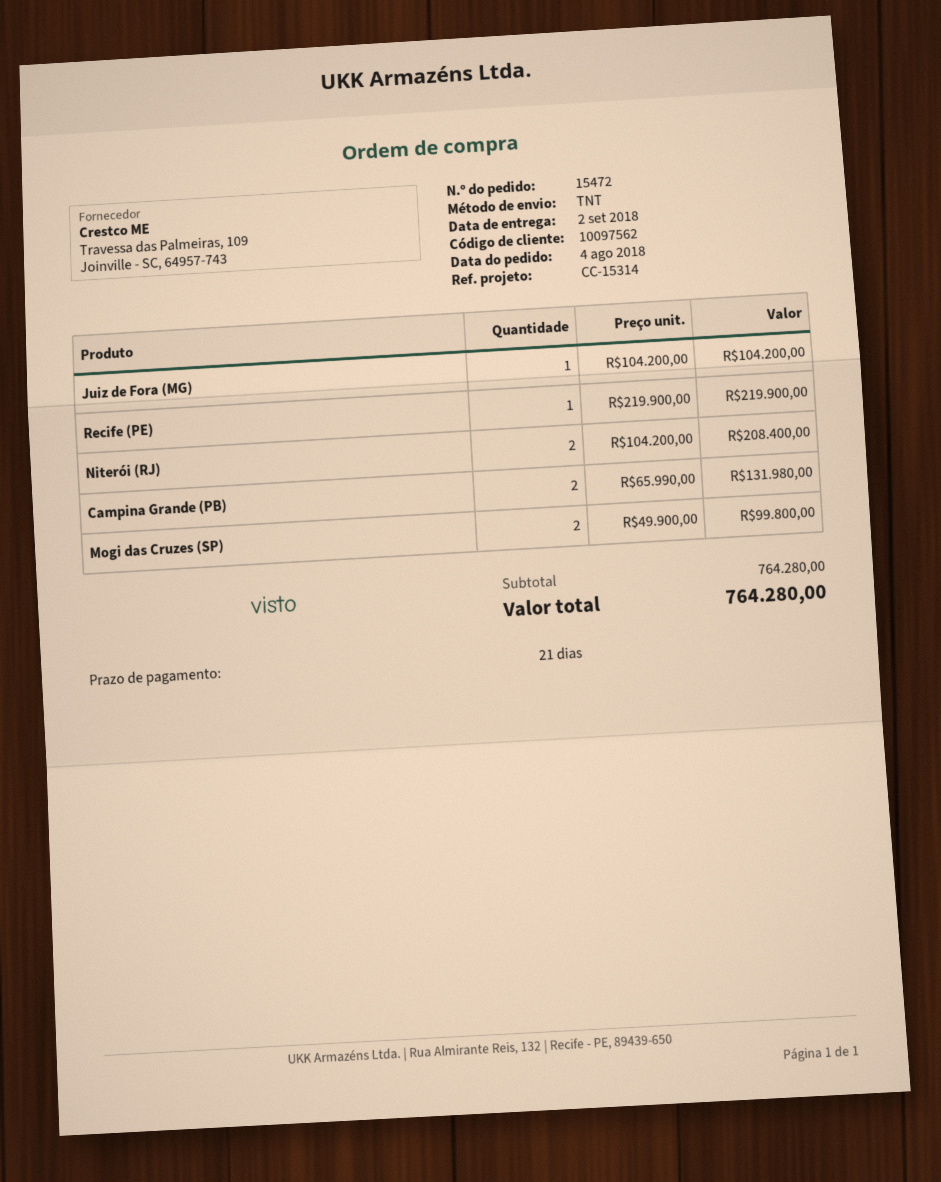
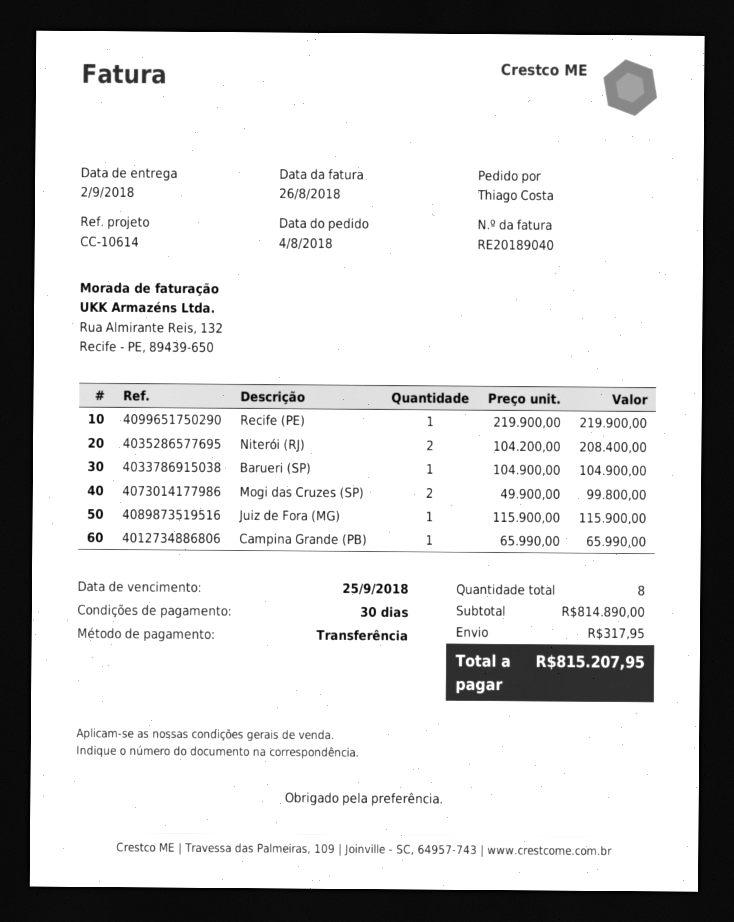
payment terms: 21 days -> 30 days
reference: CC-15314 -> CC-10614
Juiz de Fora (MG): 1 x 104200.00 = 104200.00 -> 1 x 115900.00 = 115900.00
Campina Grande (PB): 2 x 65990.00 = 131980.00 -> 1 x 65990.00 = 65990.00
Barueri (SP): none -> 1 x 104900.00 = 104900.00
subtotal: 764280.00 -> 814890.00
shipping: none -> 317.95
total: 764280.00 -> 815207.95

